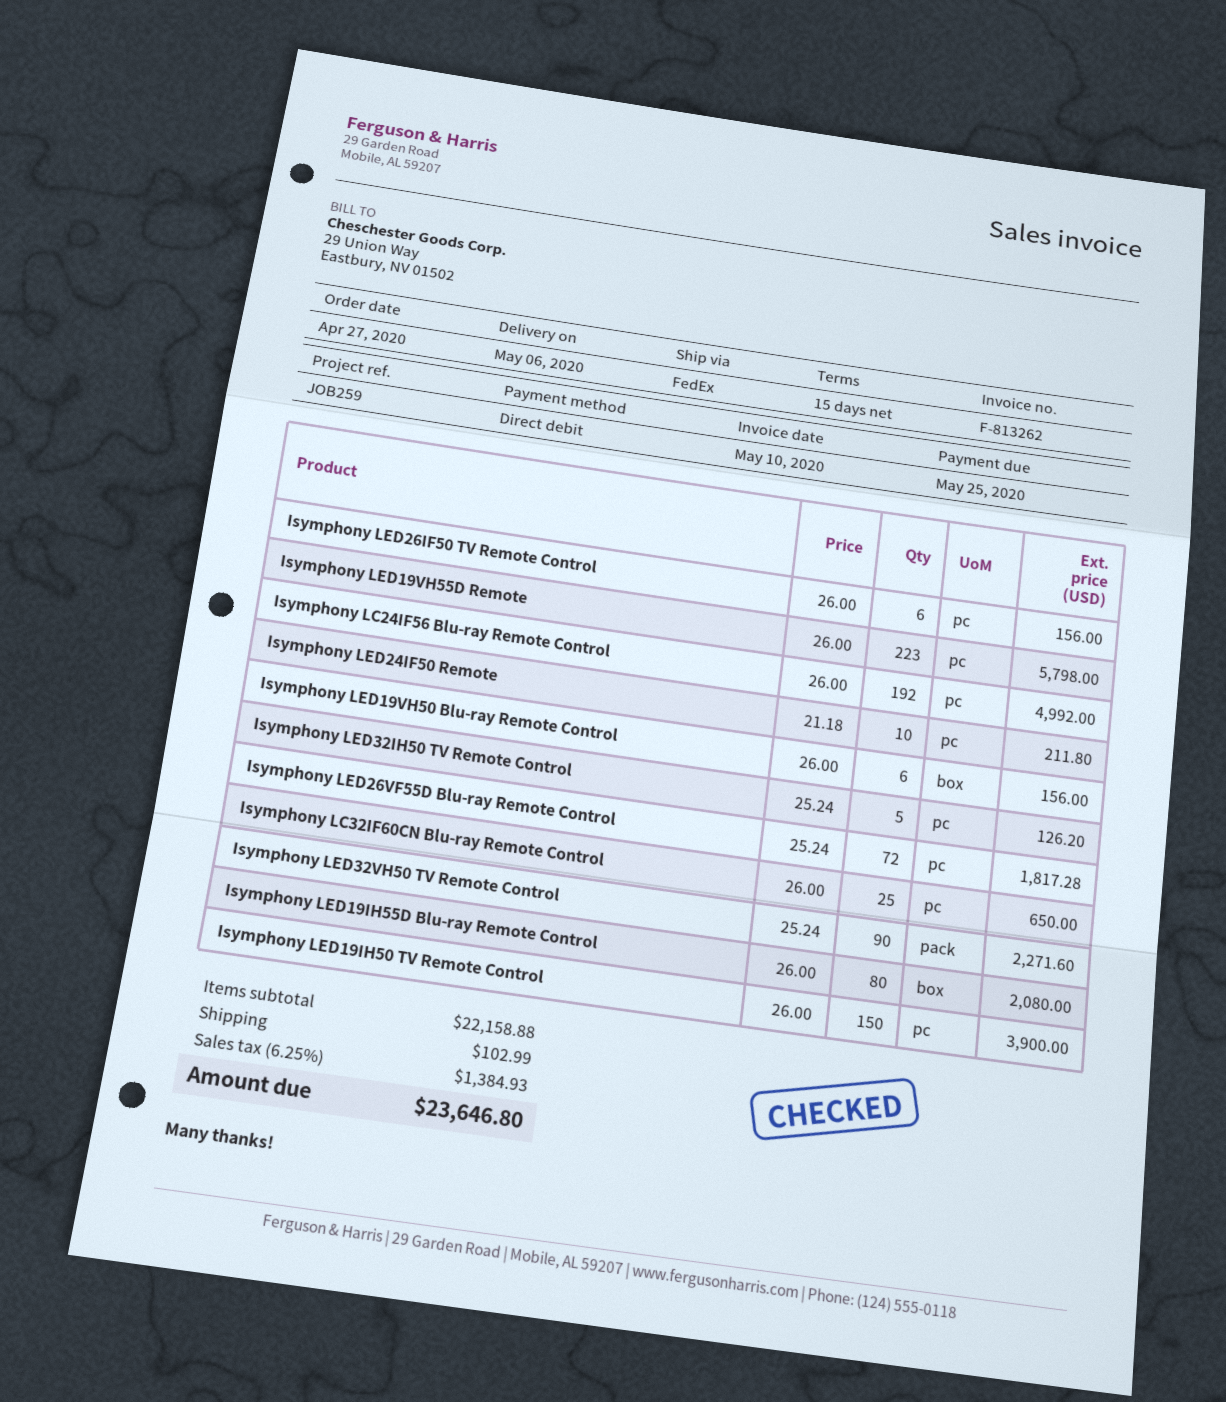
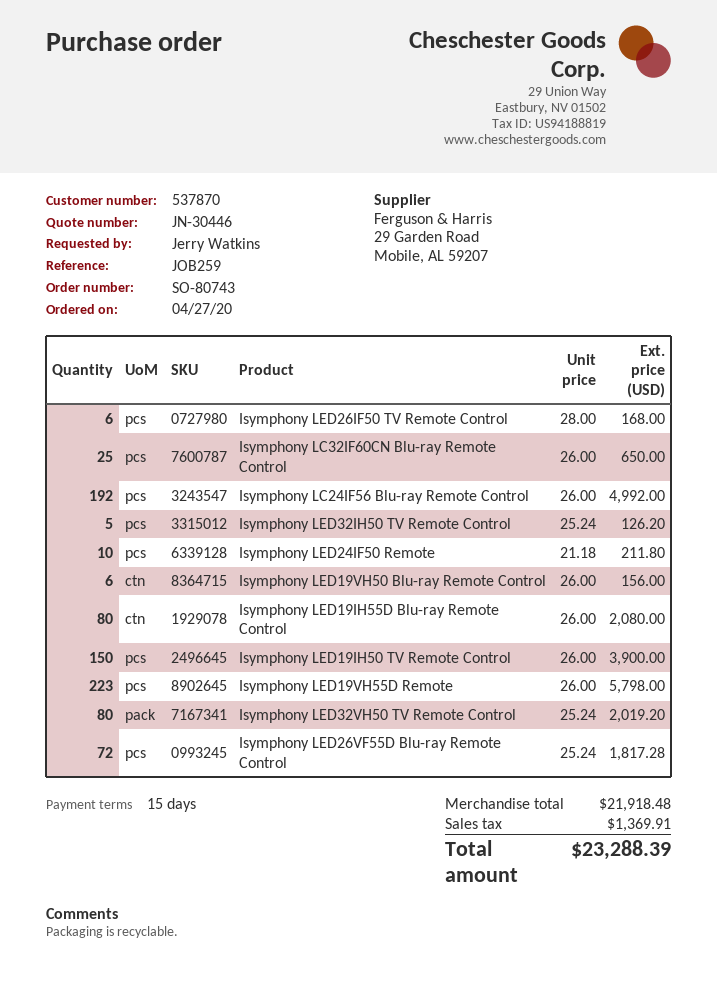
Isymphony LED26IF50 TV Remote Control: 6 x 26.00 = 156.00 -> 6 x 28.00 = 168.00
Isymphony LED32VH50 TV Remote Control: 90 x 25.24 = 2271.60 -> 80 x 25.24 = 2019.20
subtotal: 22158.88 -> 21918.48
shipping: 102.99 -> none
tax: 1384.93 -> 1369.91
total: 23646.80 -> 23288.39

